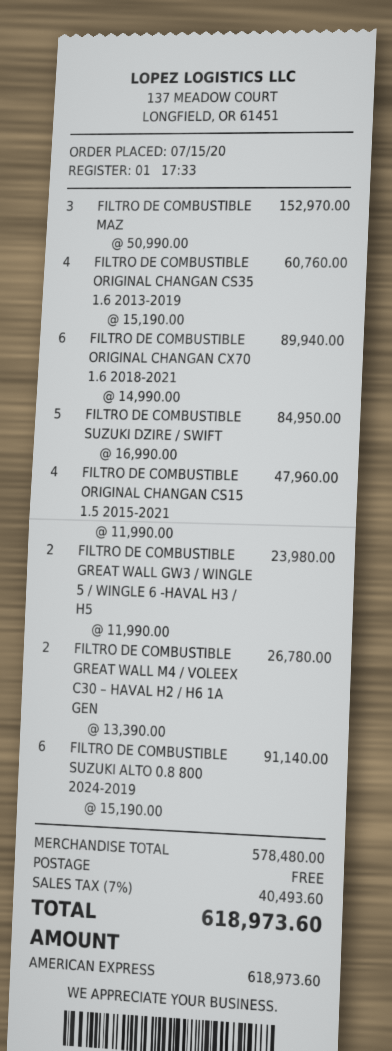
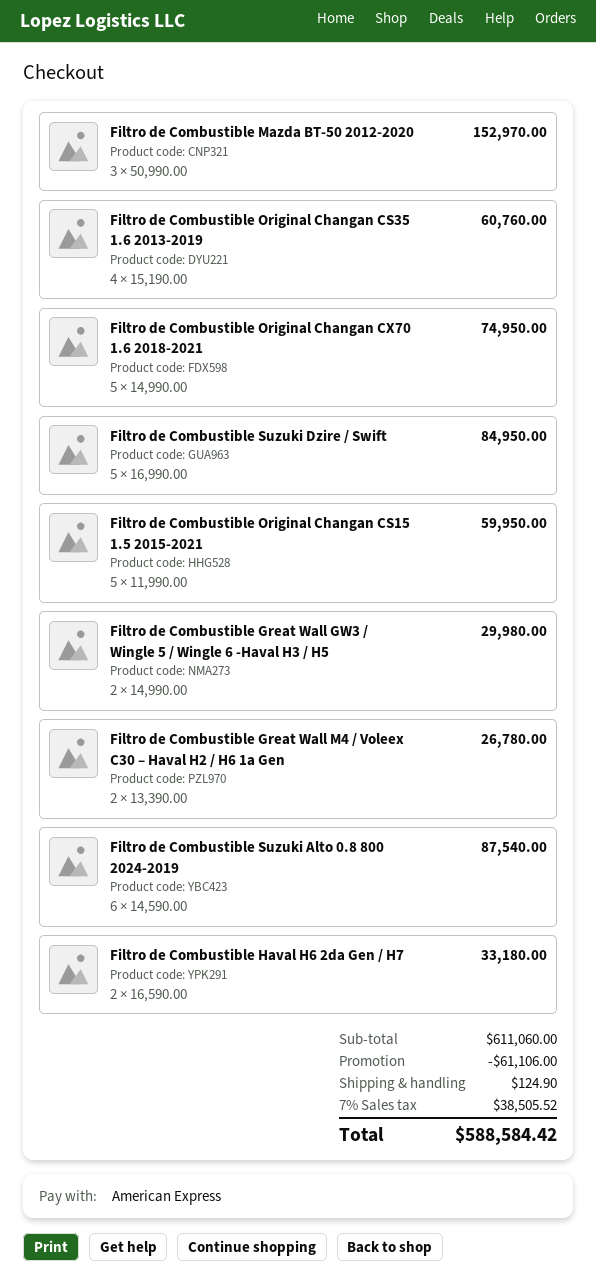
FILTRO DE COMBUSTIBLE ORIGINAL CHANGAN CX70 1.6 2018-2021: 6 x 14990.00 = 89940.00 -> 5 x 14990.00 = 74950.00
FILTRO DE COMBUSTIBLE ORIGINAL CHANGAN CS15 1.5 2015-2021: 4 x 11990.00 = 47960.00 -> 5 x 11990.00 = 59950.00
FILTRO DE COMBUSTIBLE GREAT WALL GW3 / WINGLE 5 / WINGLE 6 -HAVAL H3 / H5: 2 x 11990.00 = 23980.00 -> 2 x 14990.00 = 29980.00
FILTRO DE COMBUSTIBLE SUZUKI ALTO 0.8 800 2024-2019: 6 x 15190.00 = 91140.00 -> 6 x 14590.00 = 87540.00
Filtro de Combustible Haval H6 2da Gen / H7: none -> 2 x 16590.00 = 33180.00
subtotal: 578480.00 -> 611060.00
discount: none -> 61106.00
shipping: 0.00 -> 124.90
tax: 7% = 40493.60 -> 7% = 38505.52
total: 618973.60 -> 588584.42

